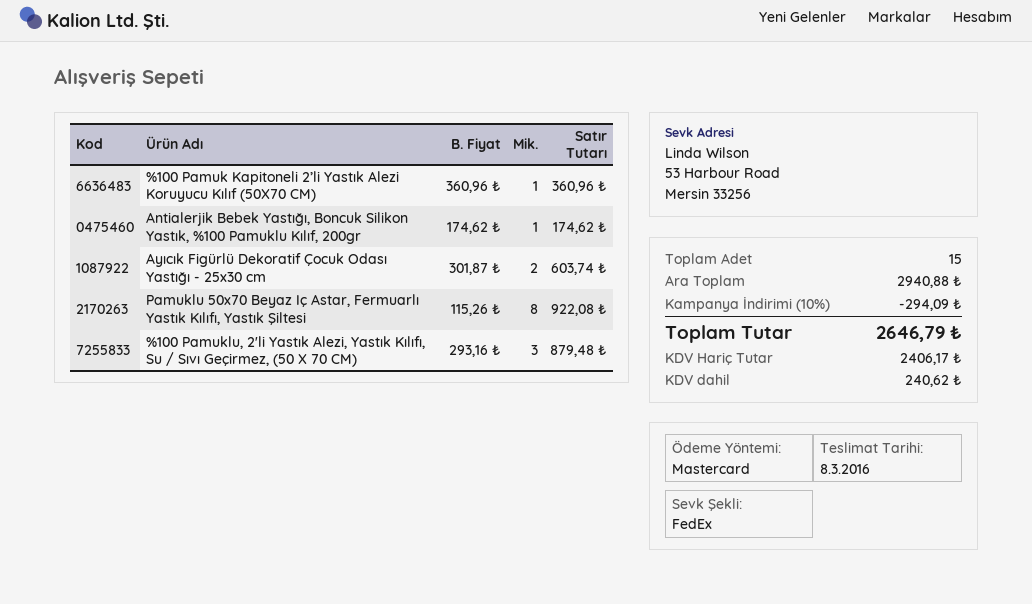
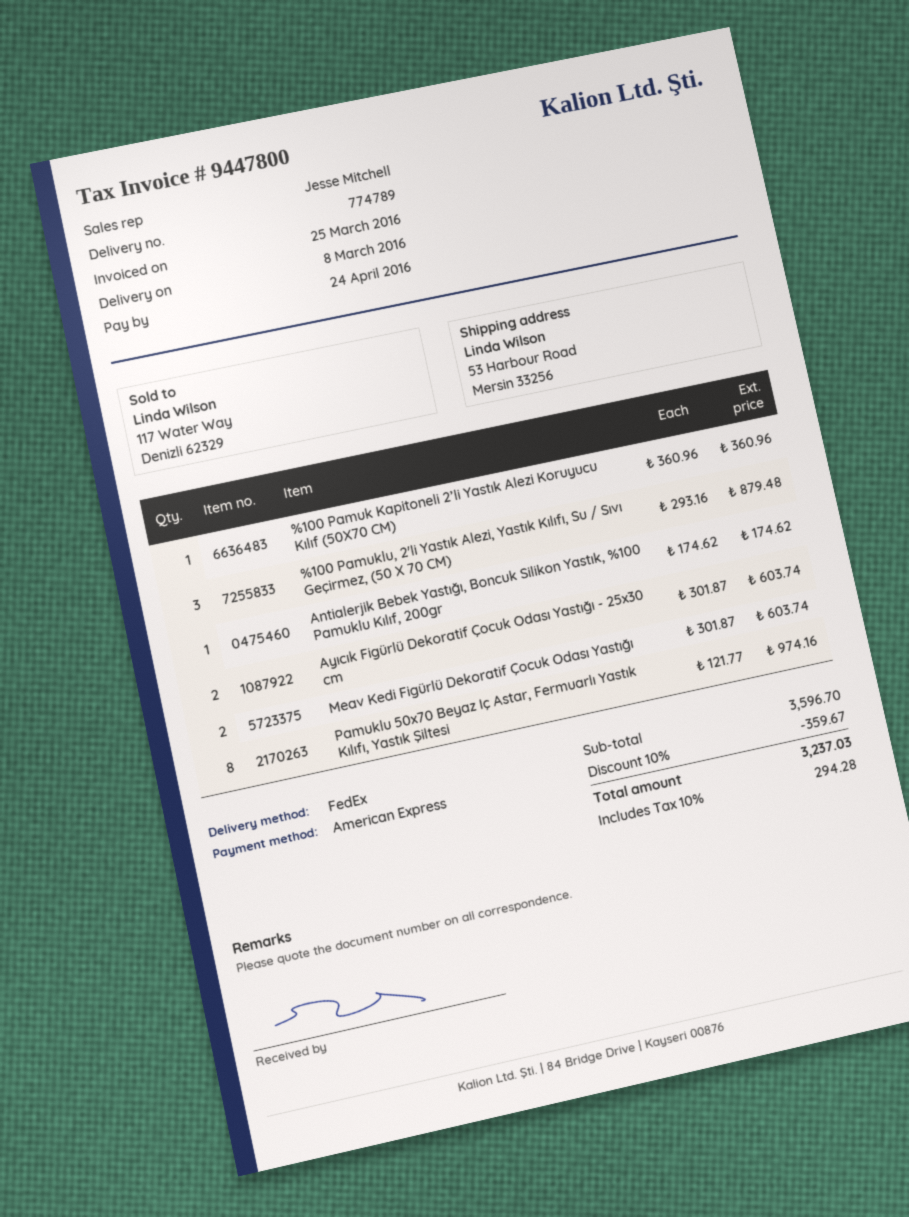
payment method: Mastercard -> American Express
Pamuklu 50x70 Beyaz Iç Astar, Fermuarlı Yastık Kılıfı, Yastık Şiltesi: 8 x 115.26 = 922.08 -> 8 x 121.77 = 974.16
Meav Kedi Figürlü Dekoratif Çocuk Odası Yastığı: none -> 2 x 301.87 = 603.74
subtotal: 2940.88 -> 3596.70
discount: 10% = 294.09 -> 10% = 359.67
tax: 240.62 -> 294.28
total: 2646.79 -> 3237.03

